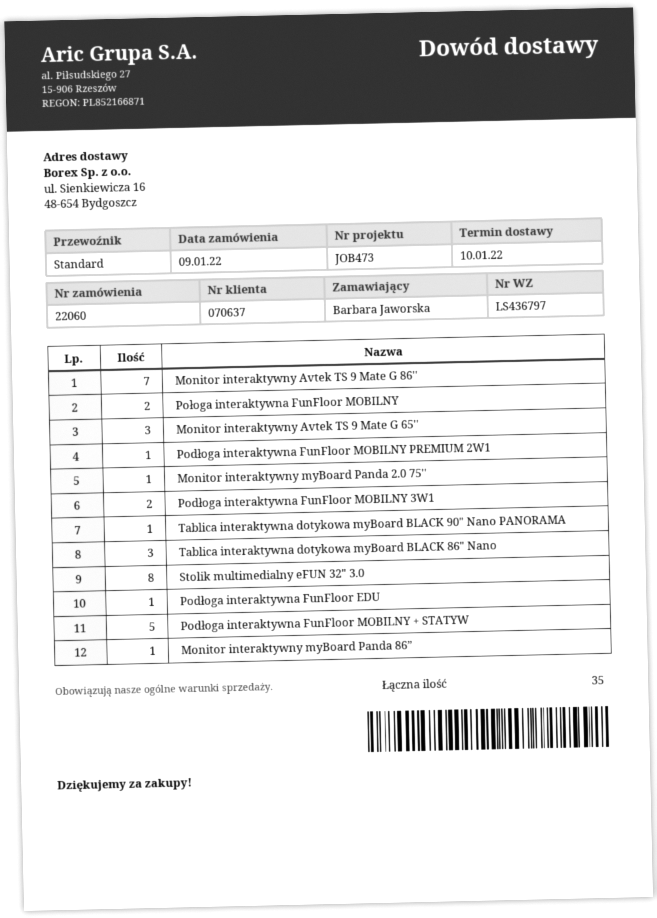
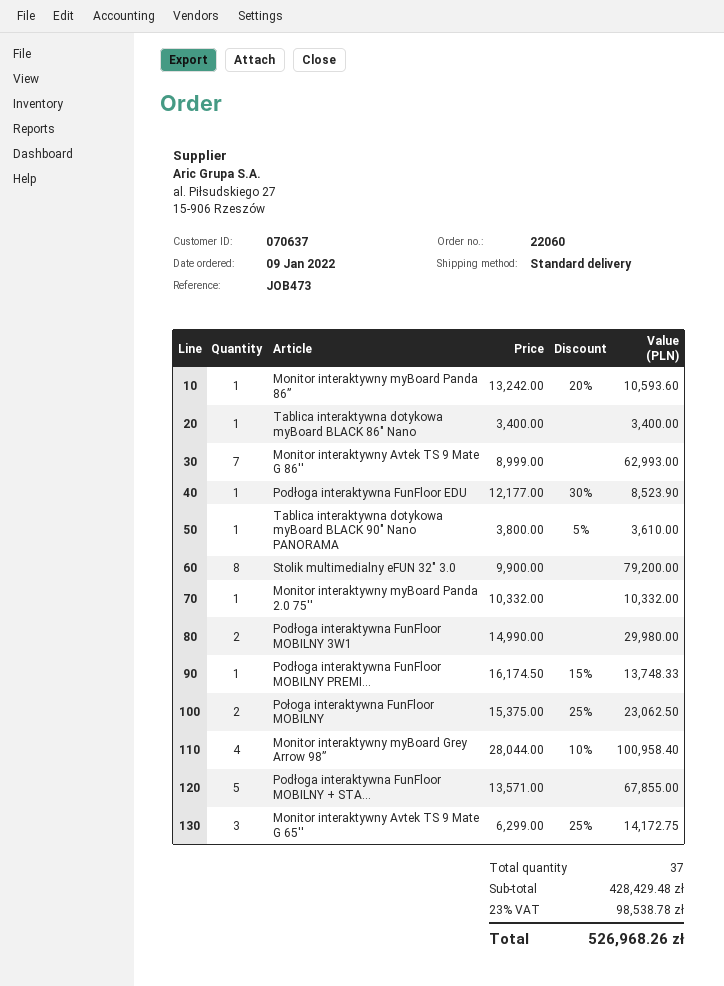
Tablica interaktywna dotykowa myBoard BLACK 86" Nano: 3 -> 1
Monitor interaktywny myBoard Grey Arrow 98”: none -> 4
total quantity: 35 -> 37

